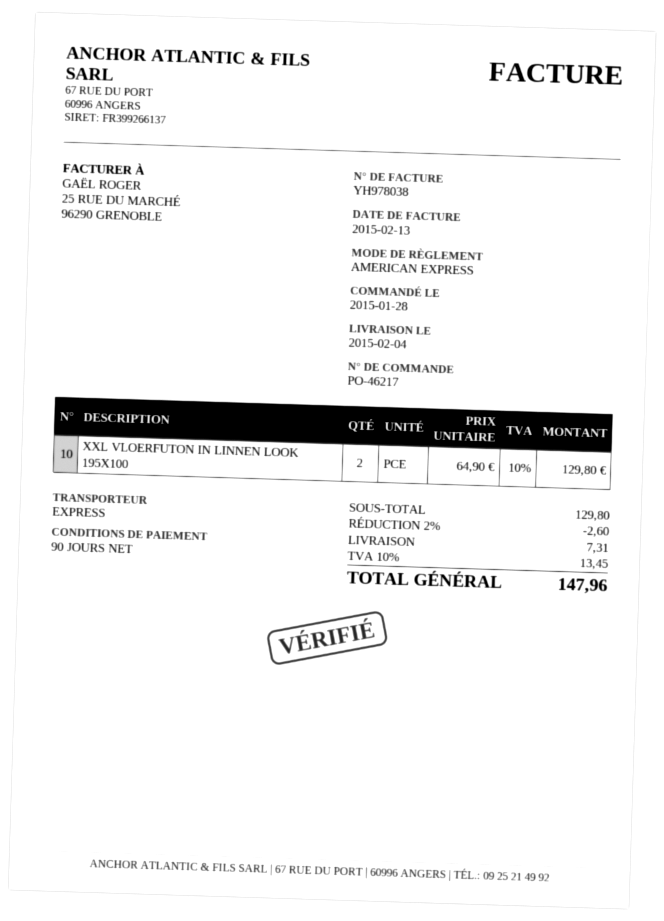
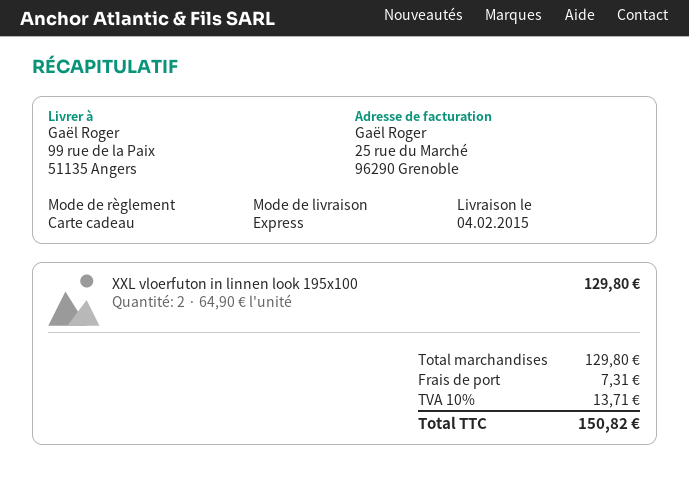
payment method: American Express -> gift card
discount: 2% = 2.60 -> none
tax: 10% = 13.45 -> 10% = 13.71
total: 147.96 -> 150.82

